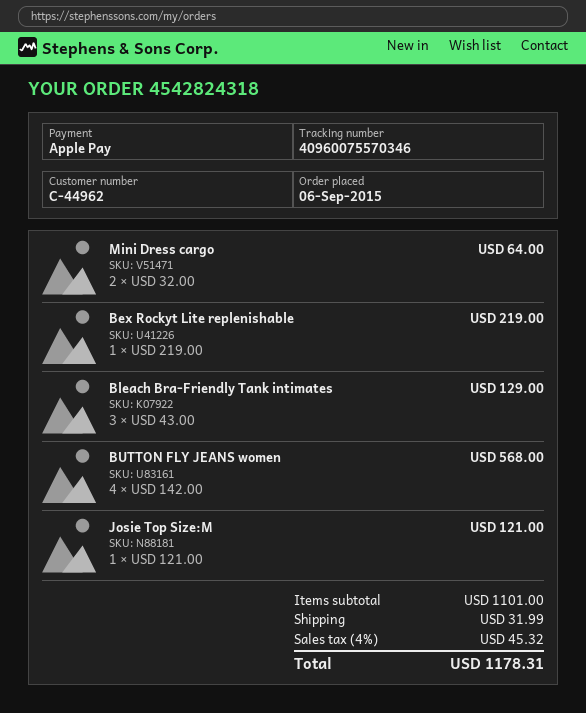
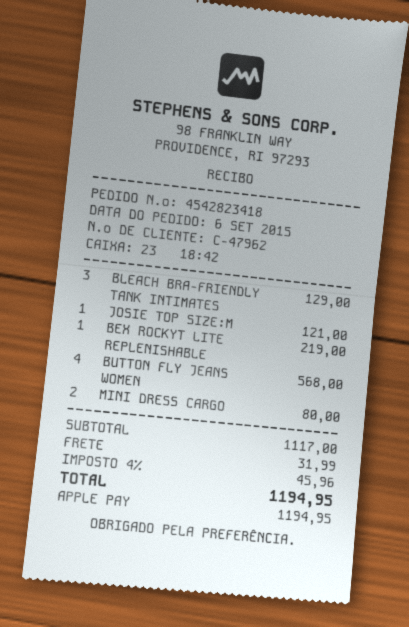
order number: 4542824318 -> 4542823418
customer number: C-44962 -> C-47962
Mini Dress cargo: 2 for 64.00 -> 2 for 80.00
subtotal: 1101.00 -> 1117.00
tax: 4% = 45.32 -> 4% = 45.96
total: 1178.31 -> 1194.95

